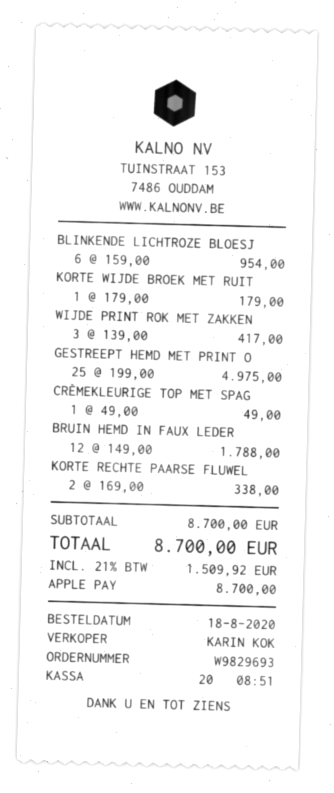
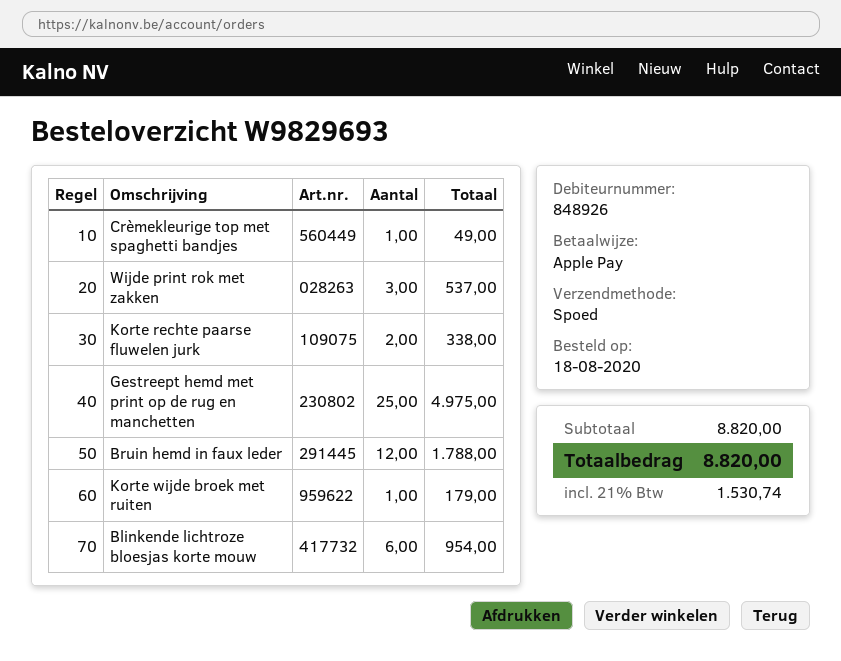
WIJDE PRINT ROK MET ZAKKEN: 3 for 417.00 -> 3 for 537.00
subtotal: 8700.00 -> 8820.00
tax: 21% = 1509.92 -> 21% = 1530.74
total: 8700.00 -> 8820.00

